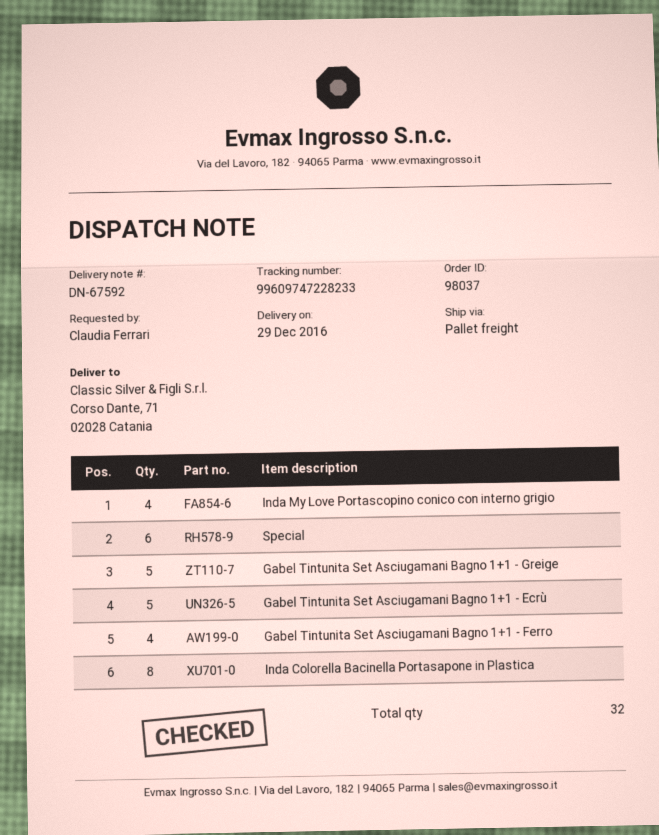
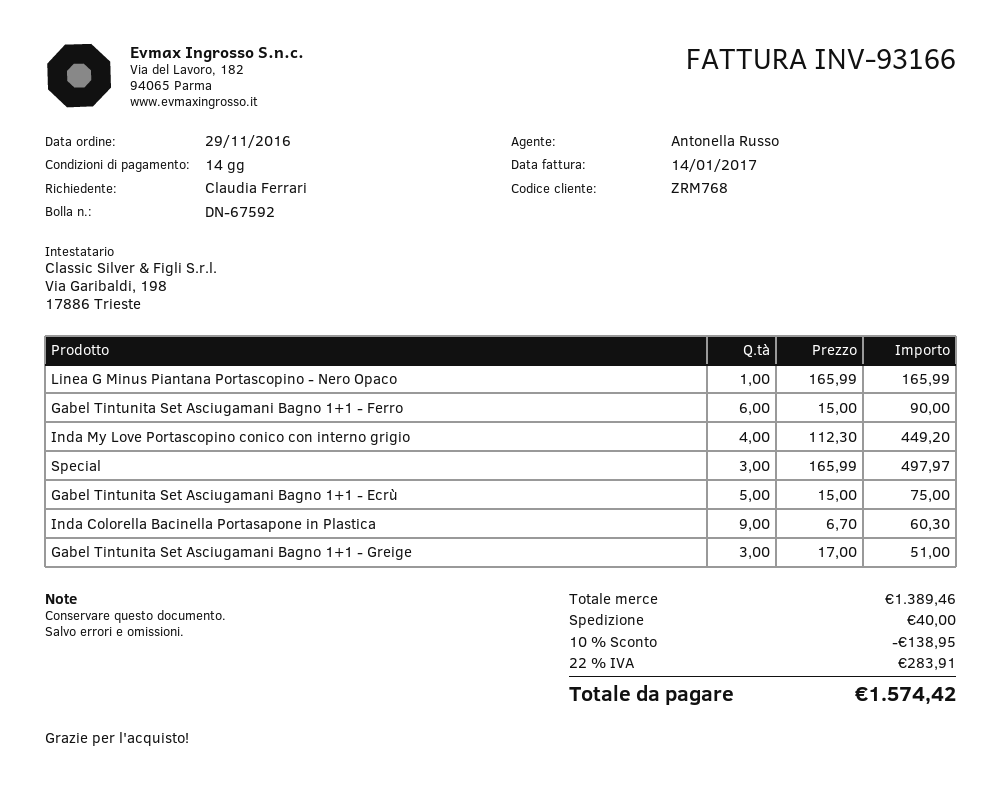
Special: 6 -> 3
Gabel Tintunita Set Asciugamani Bagno 1+1 - Greige: 5 -> 3
Gabel Tintunita Set Asciugamani Bagno 1+1 - Ferro: 4 -> 6
Inda Colorella Bacinella Portasapone in Plastica: 8 -> 9
Linea G Minus Piantana Portascopino - Nero Opaco: none -> 1

